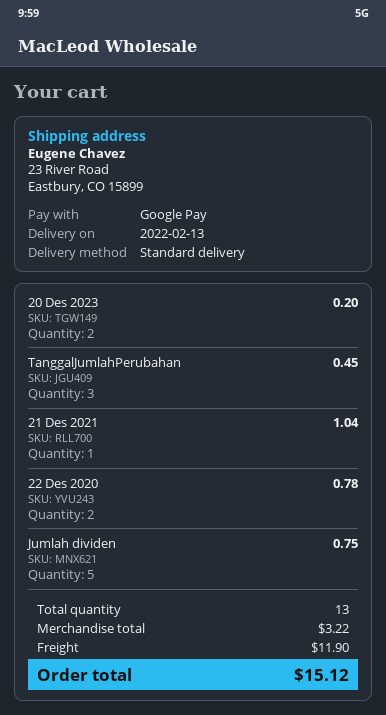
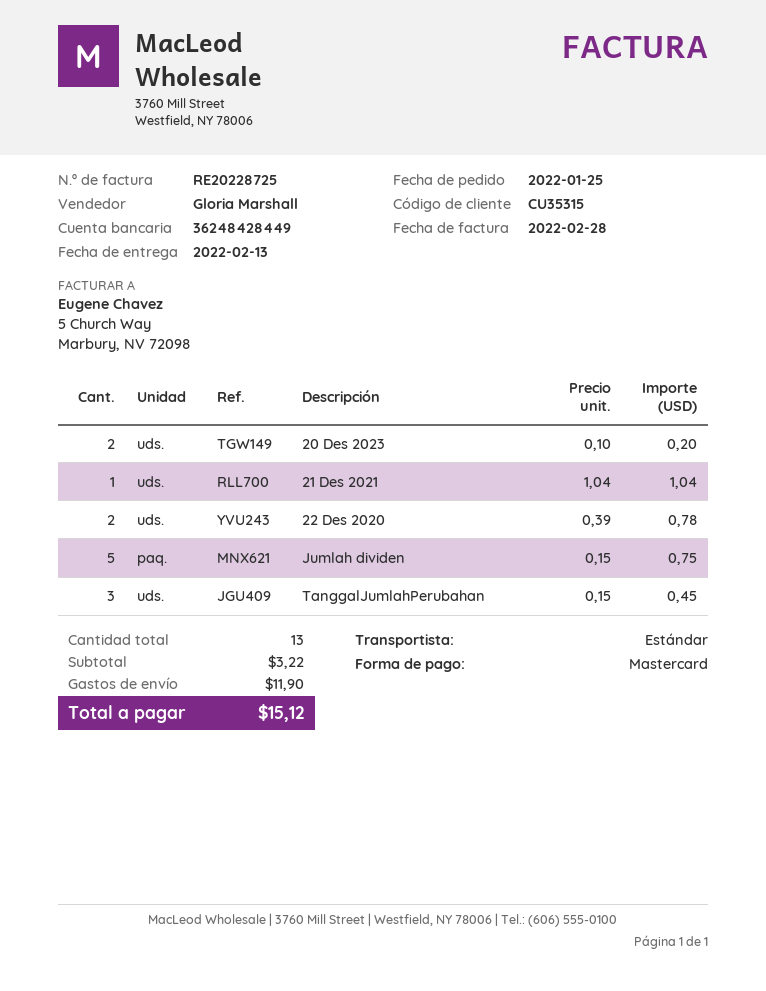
payment method: Google Pay -> Mastercard

